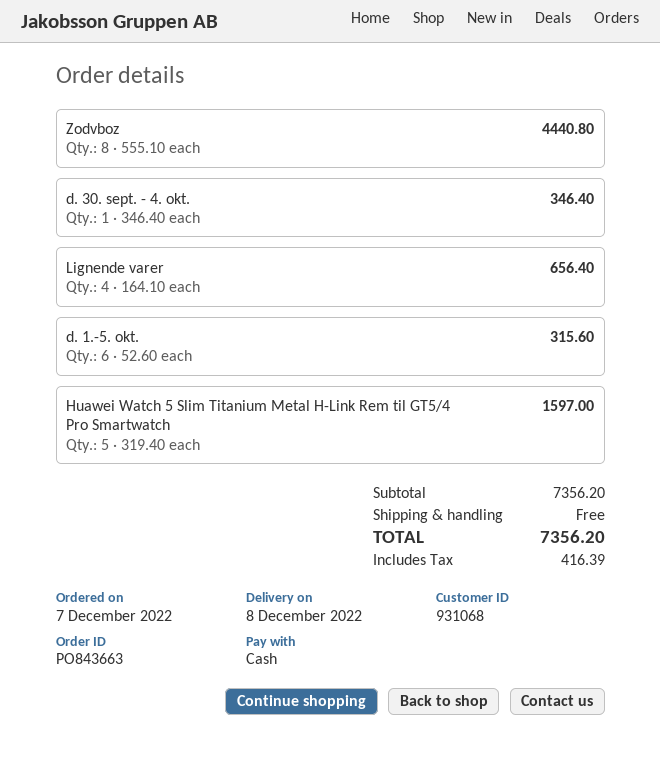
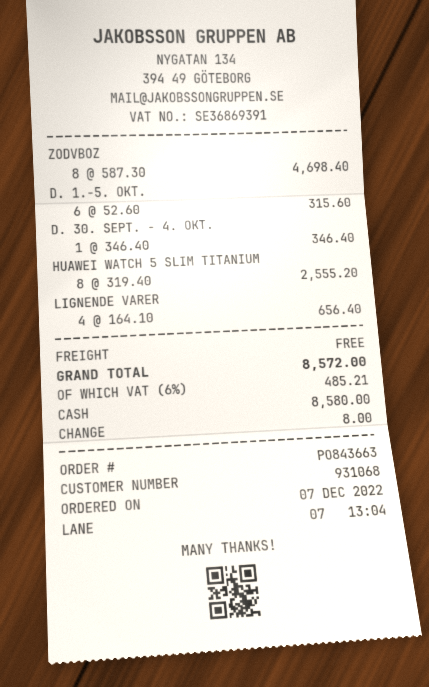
Zodvboz: 8 x 555.10 = 4440.80 -> 8 x 587.30 = 4698.40
Huawei Watch 5 Slim Titanium Metal H-Link Rem til GT5/4 Pro Smartwatch: 5 x 319.40 = 1597.00 -> 8 x 319.40 = 2555.20
tax: 416.39 -> 485.21
total: 7356.20 -> 8572.00

